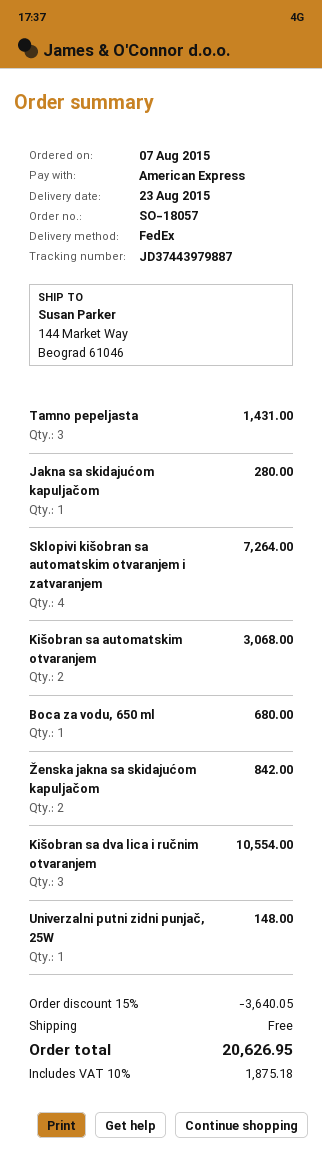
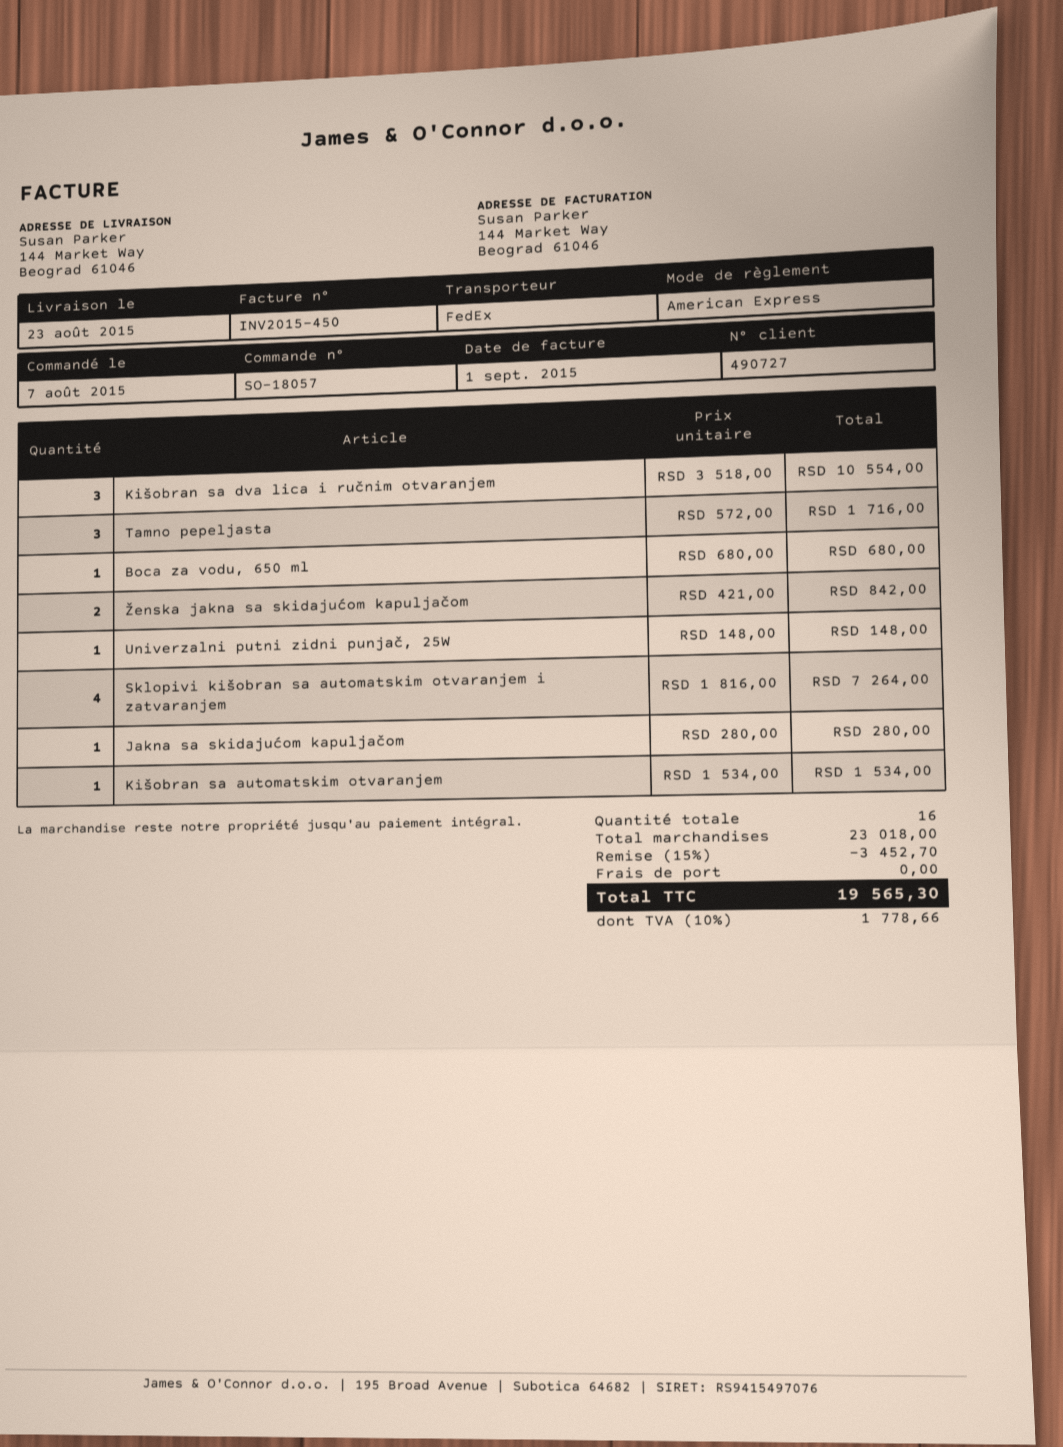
Tamno pepeljasta: 3 for 1431.00 -> 3 for 1716.00
Kišobran sa automatskim otvaranjem: 2 for 3068.00 -> 1 for 1534.00
discount: 15% = 3640.05 -> 15% = 3452.70
tax: 10% = 1875.18 -> 10% = 1778.66
total: 20626.95 -> 19565.30

